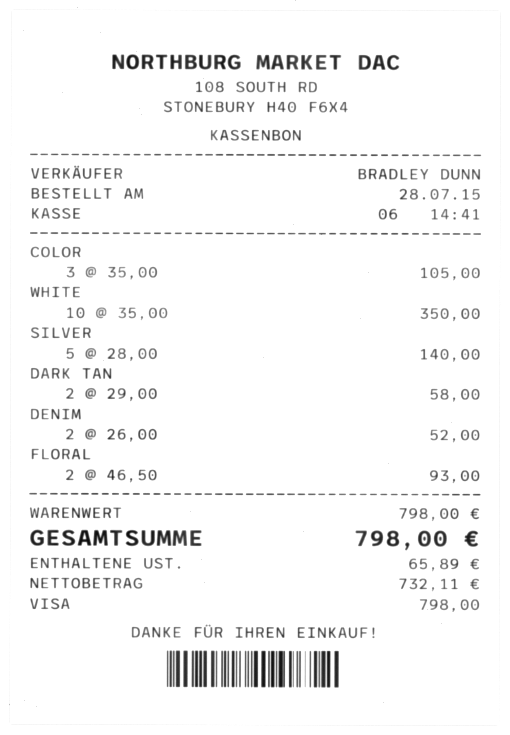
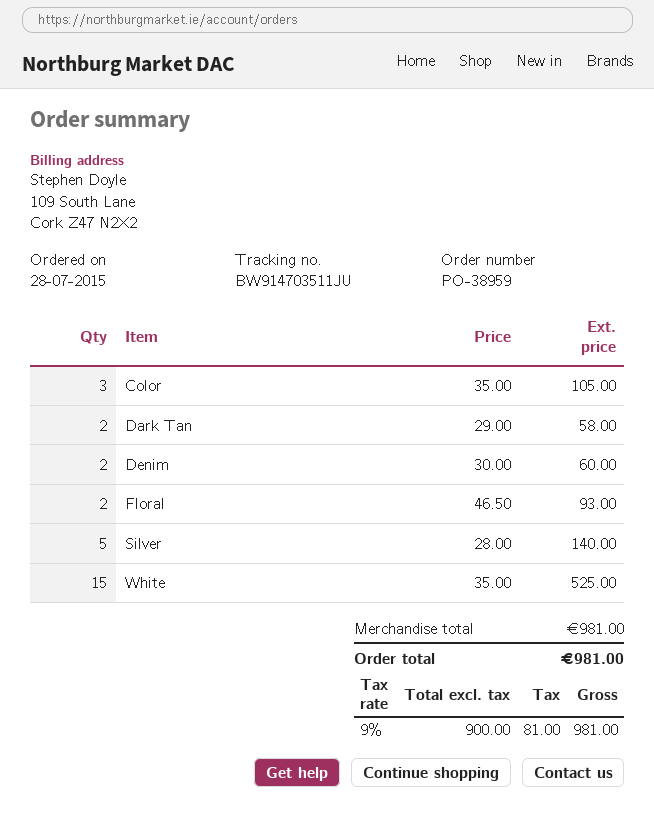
WHITE: 10 x 35.00 = 350.00 -> 15 x 35.00 = 525.00
DENIM: 2 x 26.00 = 52.00 -> 2 x 30.00 = 60.00
subtotal: 798.00 -> 981.00
net: 732.11 -> 900.00
tax: 65.89 -> 81.00
total: 798.00 -> 981.00

